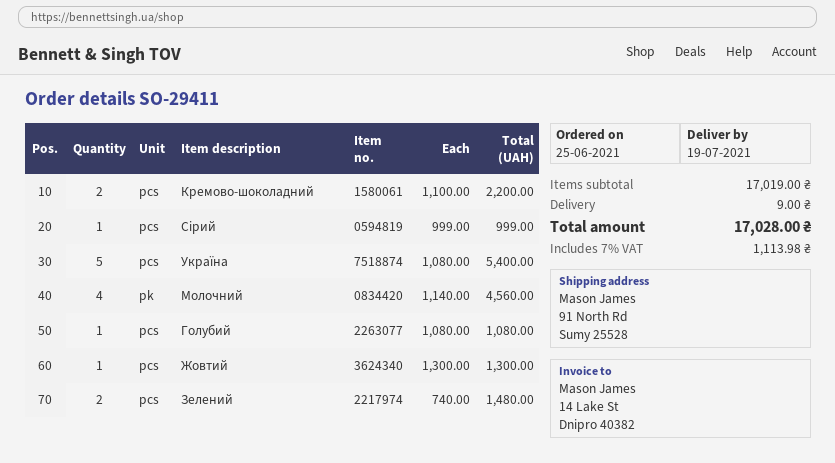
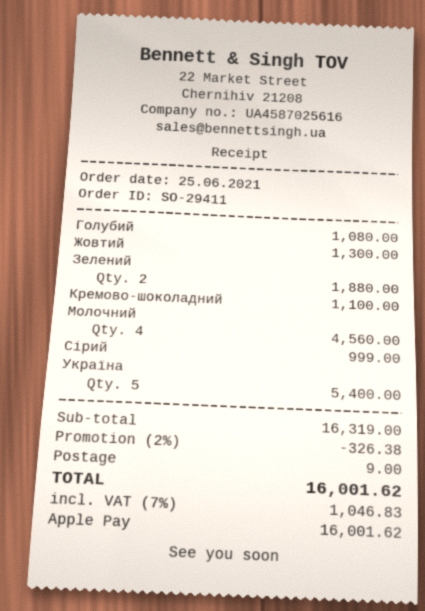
Кремово-шоколадний: 2 for 2200.00 -> 1 for 1100.00
Зелений: 2 for 1480.00 -> 2 for 1880.00
subtotal: 17019.00 -> 16319.00
discount: none -> 2% = 326.38
tax: 7% = 1113.98 -> 7% = 1046.83
total: 17028.00 -> 16001.62

